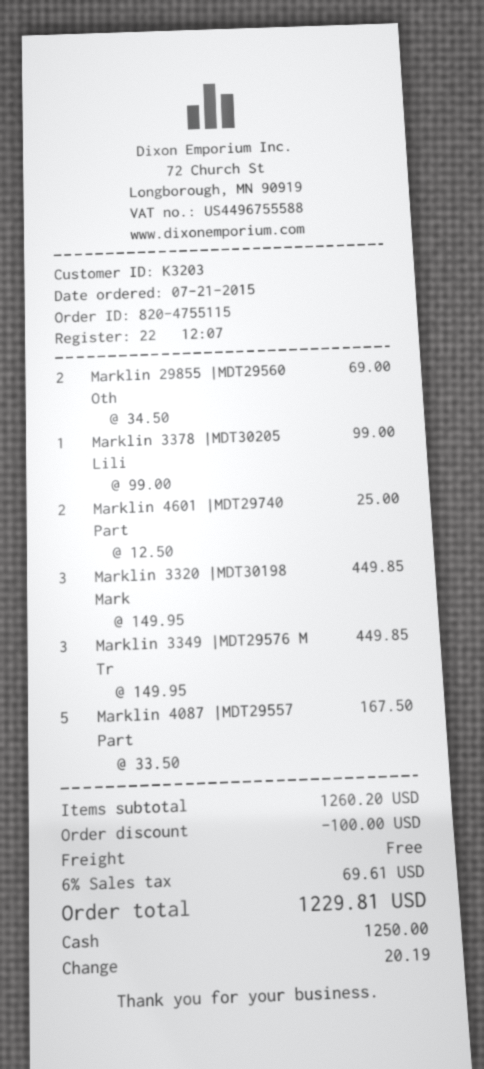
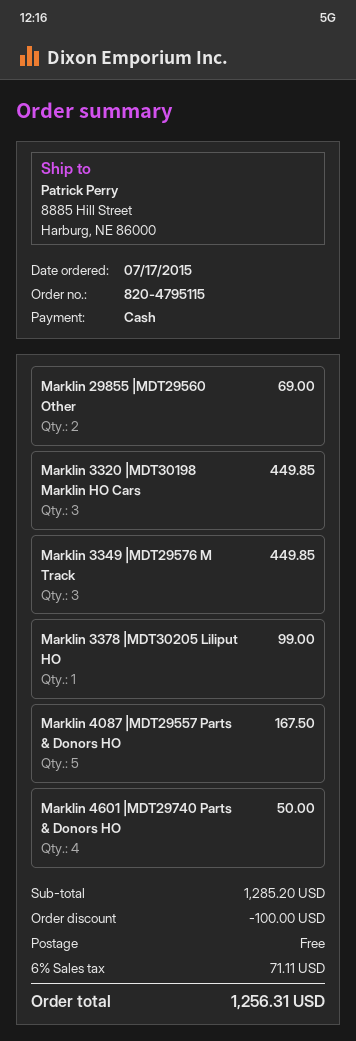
order number: 820-4755115 -> 820-4795115
order date: 2015-07-21 -> 2015-07-17
Marklin 4601 |MDT29740 Part: 2 for 25.00 -> 4 for 50.00
subtotal: 1260.20 -> 1285.20
tax: 6% = 69.61 -> 6% = 71.11
total: 1229.81 -> 1256.31

